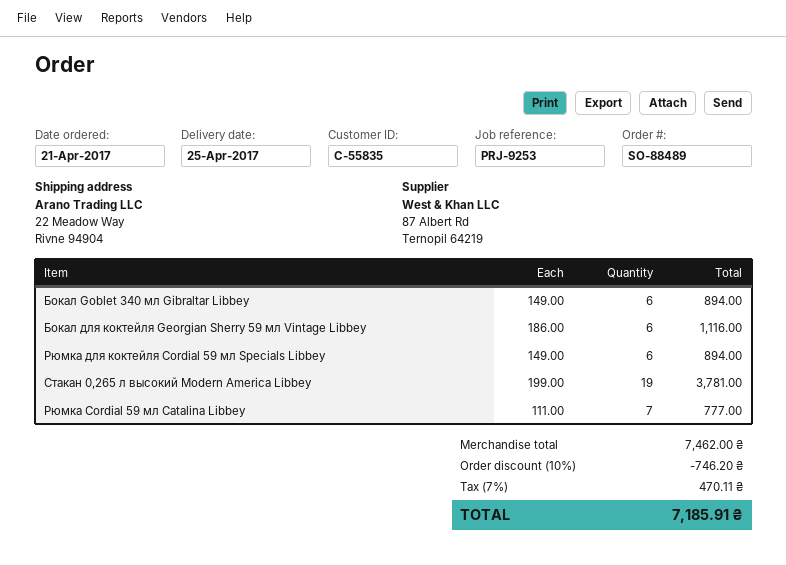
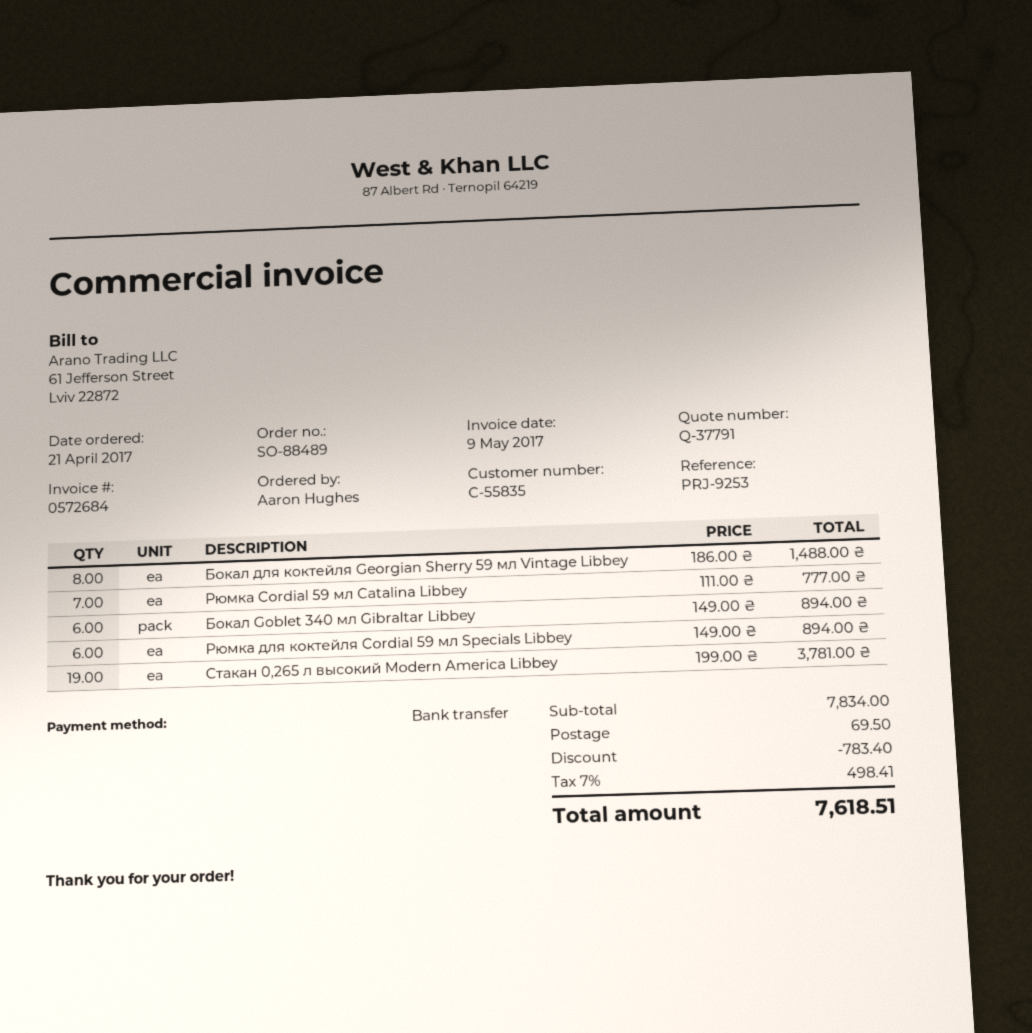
Бокал для коктейля Georgian Sherry 59 мл Vintage Libbey: 6 x 186.00 = 1116.00 -> 8 x 186.00 = 1488.00
subtotal: 7462.00 -> 7834.00
discount: 746.20 -> 783.40
shipping: none -> 69.50
tax: 7% = 470.11 -> 7% = 498.41
total: 7185.91 -> 7618.51

